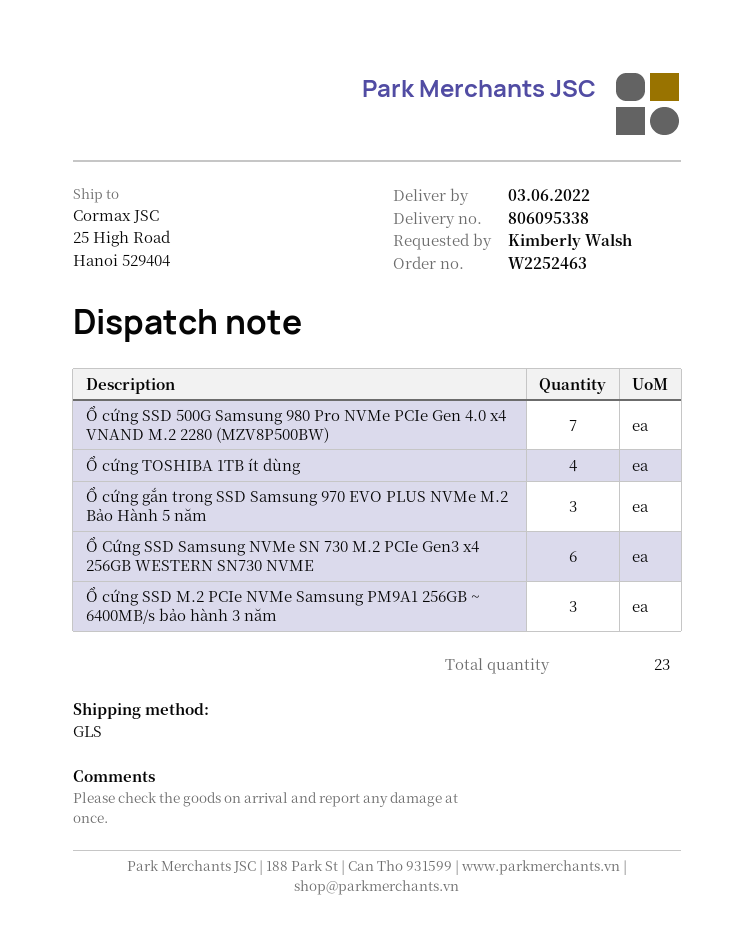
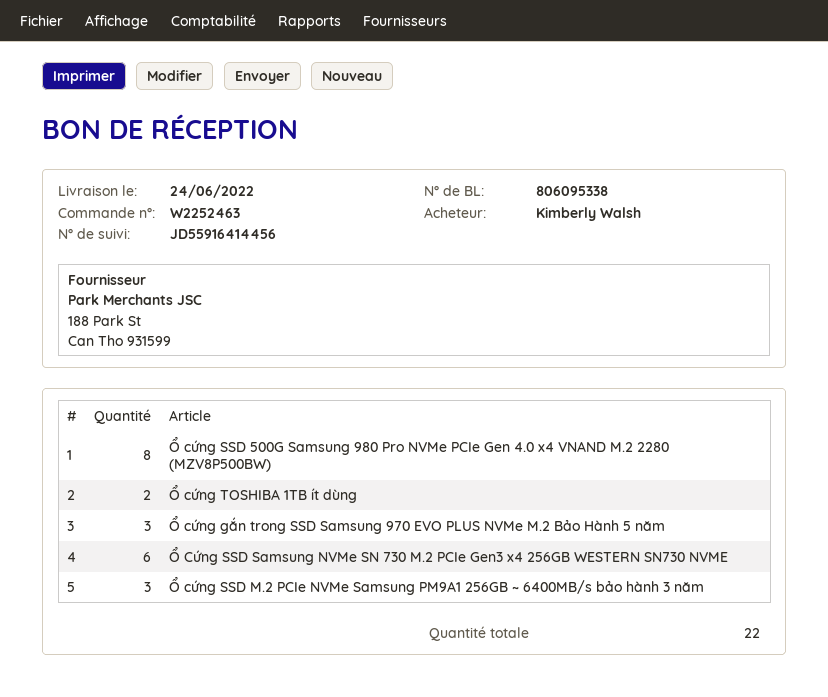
delivery date: 2022-06-03 -> 2022-06-24
Ổ cứng SSD 500G Samsung 980 Pro NVMe PCIe Gen 4.0 x4 VNAND M.2 2280 (MZV8P500BW): 7 -> 8
Ổ cứng TOSHIBA 1TB ít dùng: 4 -> 2
total quantity: 23 -> 22

